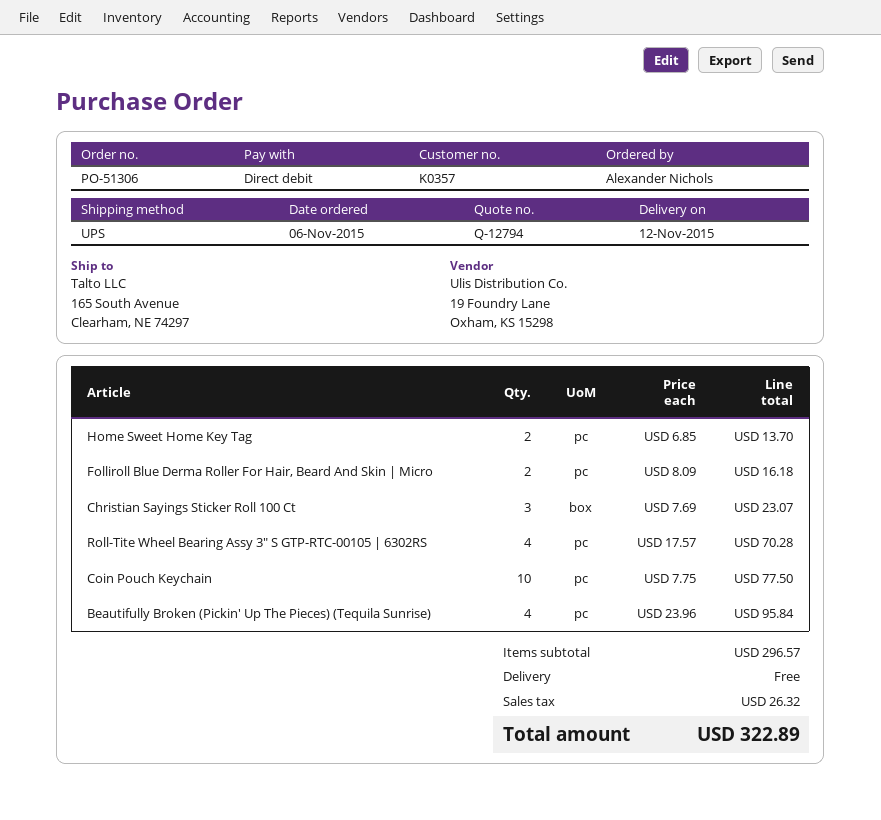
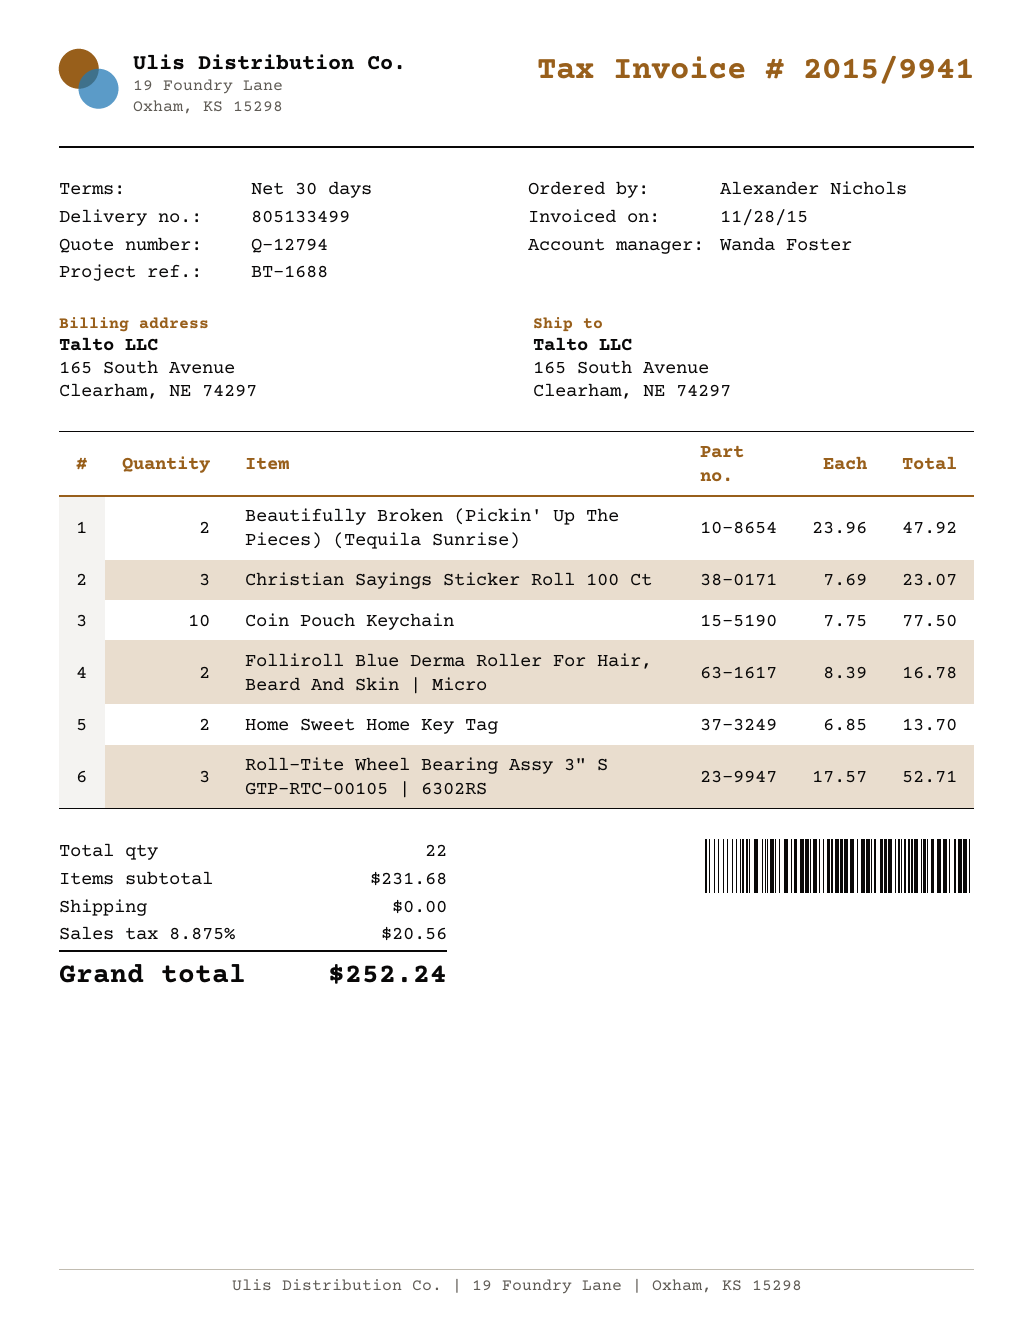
Folliroll Blue Derma Roller For Hair, Beard And Skin | Micro: 2 x 8.09 = 16.18 -> 2 x 8.39 = 16.78
Roll-Tite Wheel Bearing Assy 3" S GTP-RTC-00105 | 6302RS: 4 x 17.57 = 70.28 -> 3 x 17.57 = 52.71
Beautifully Broken (Pickin' Up The Pieces) (Tequila Sunrise): 4 x 23.96 = 95.84 -> 2 x 23.96 = 47.92
subtotal: 296.57 -> 231.68
tax: 26.32 -> 20.56
total: 322.89 -> 252.24

